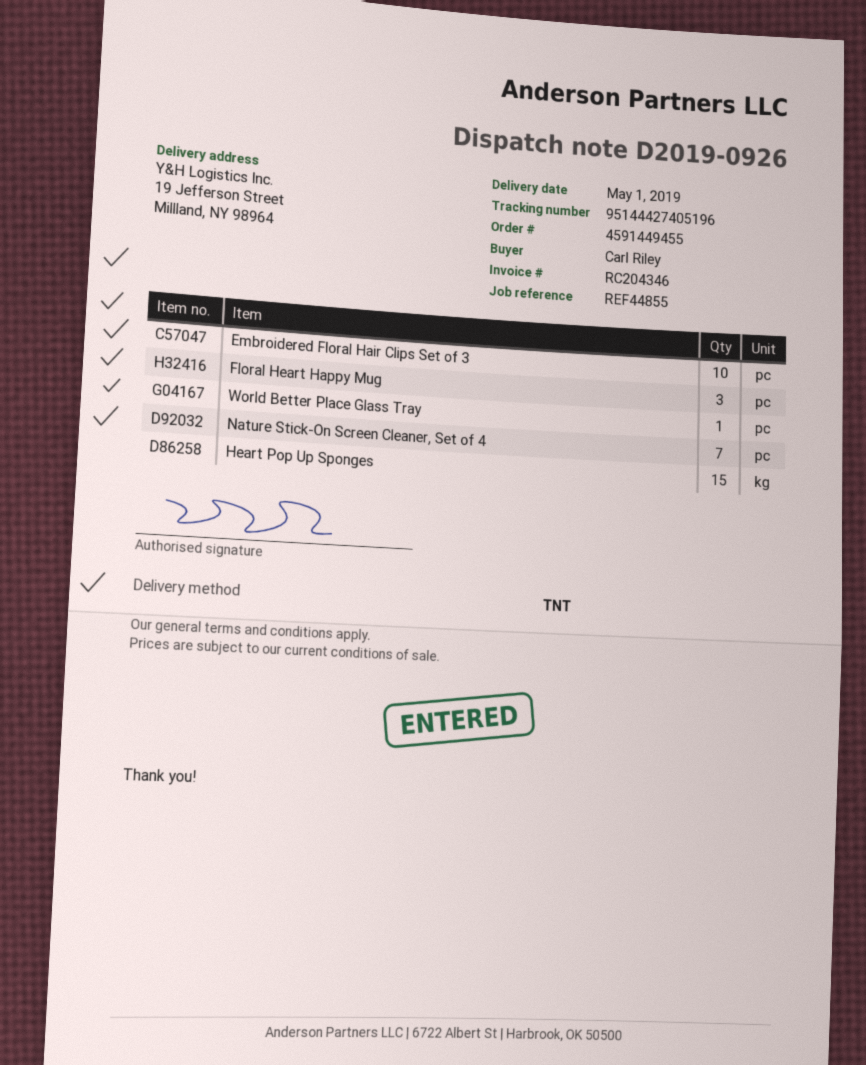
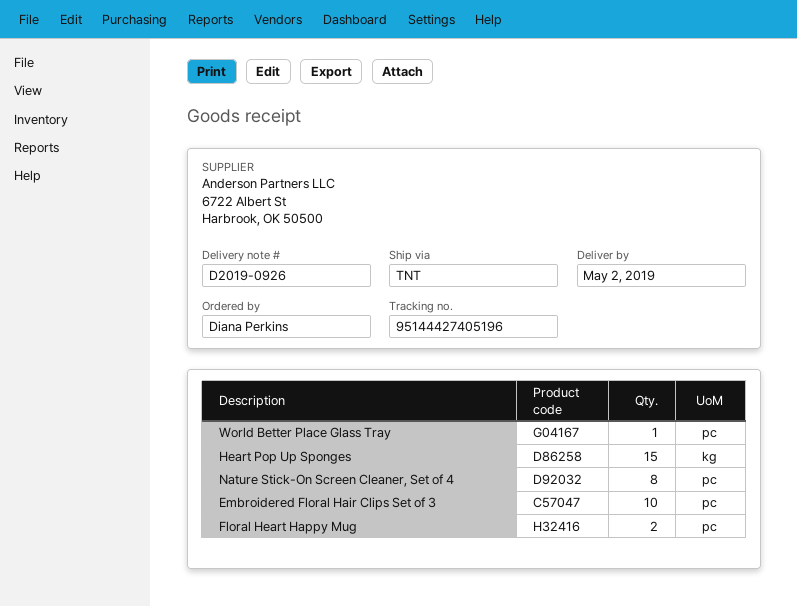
delivery date: 2019-05-01 -> 2019-05-02
ordered by: Carl Riley -> Diana Perkins
Floral Heart Happy Mug: 3 -> 2
Nature Stick-On Screen Cleaner, Set of 4: 7 -> 8

